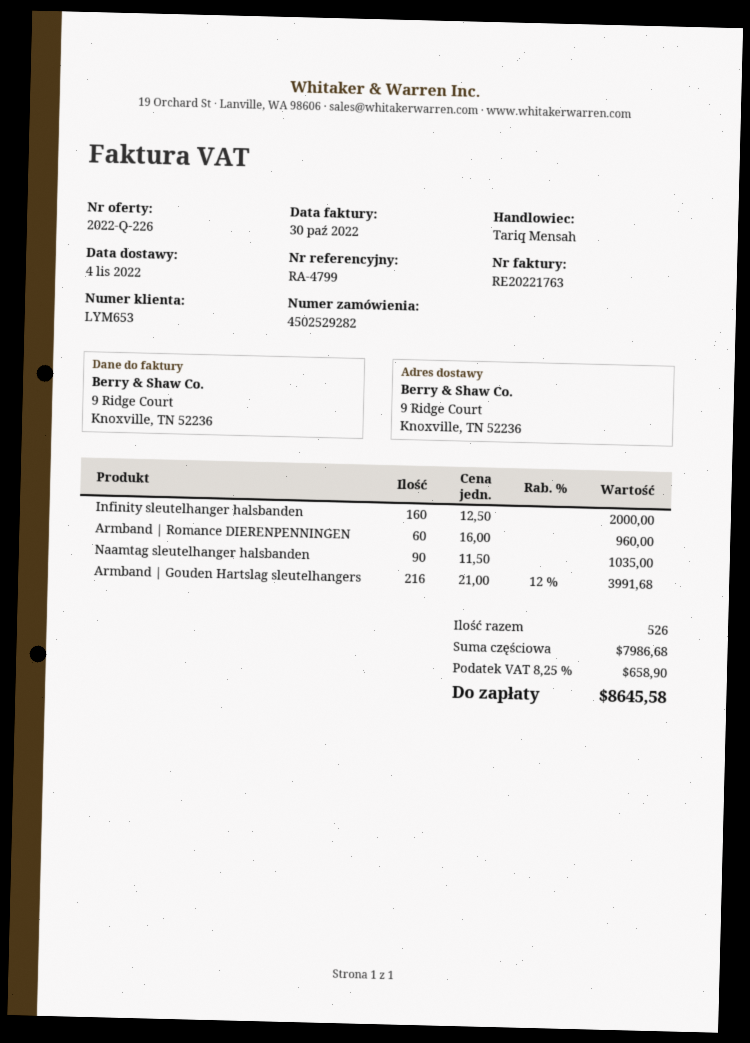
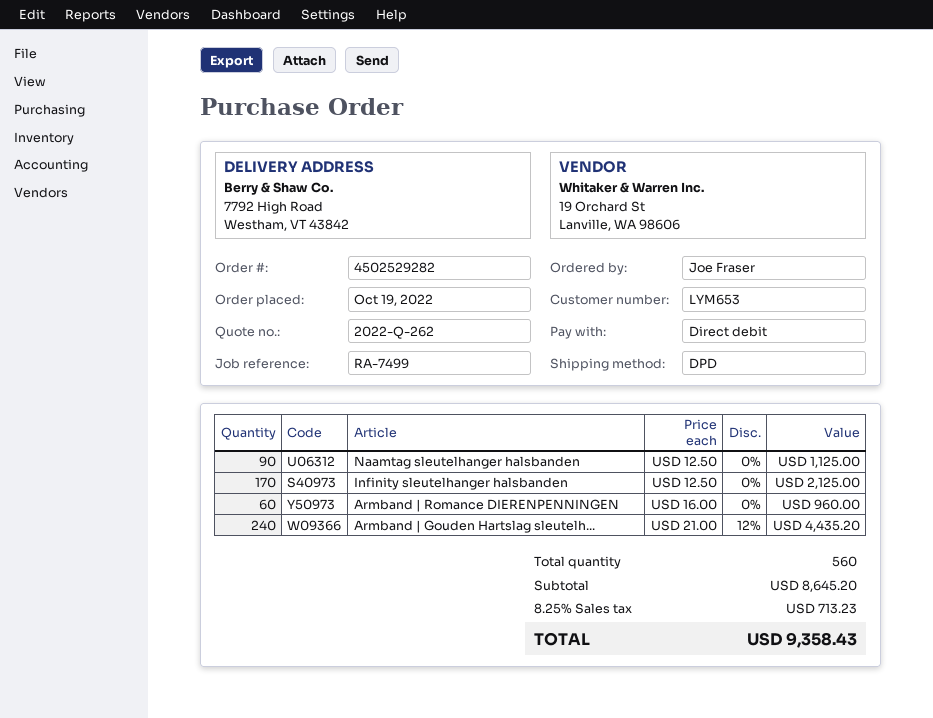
quote number: 2022-Q-226 -> 2022-Q-262
reference: RA-4799 -> RA-7499
ship to: 9 Ridge Court, Knoxville, TN 52236 -> 7792 High Road, Westham, VT 43842
Infinity sleutelhanger halsbanden: 160 x 12.50 = 2000.00 -> 170 x 12.50 = 2125.00
Naamtag sleutelhanger halsbanden: 90 x 11.50 = 1035.00 -> 90 x 12.50 = 1125.00
Armband | Gouden Hartslag sleutelhangers: 216 x 21.00 - 12% = 3991.68 -> 240 x 21.00 - 12% = 4435.20
total quantity: 526 -> 560
subtotal: 7986.68 -> 8645.20
tax: 8.25% = 658.90 -> 8.25% = 713.23
total: 8645.58 -> 9358.43

